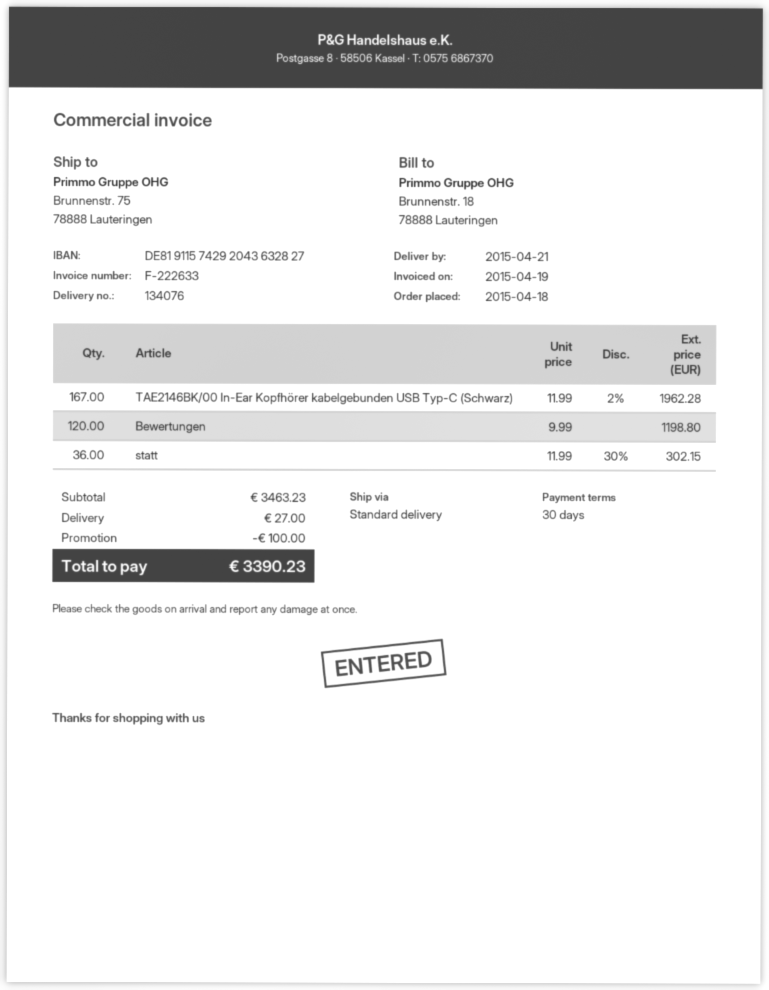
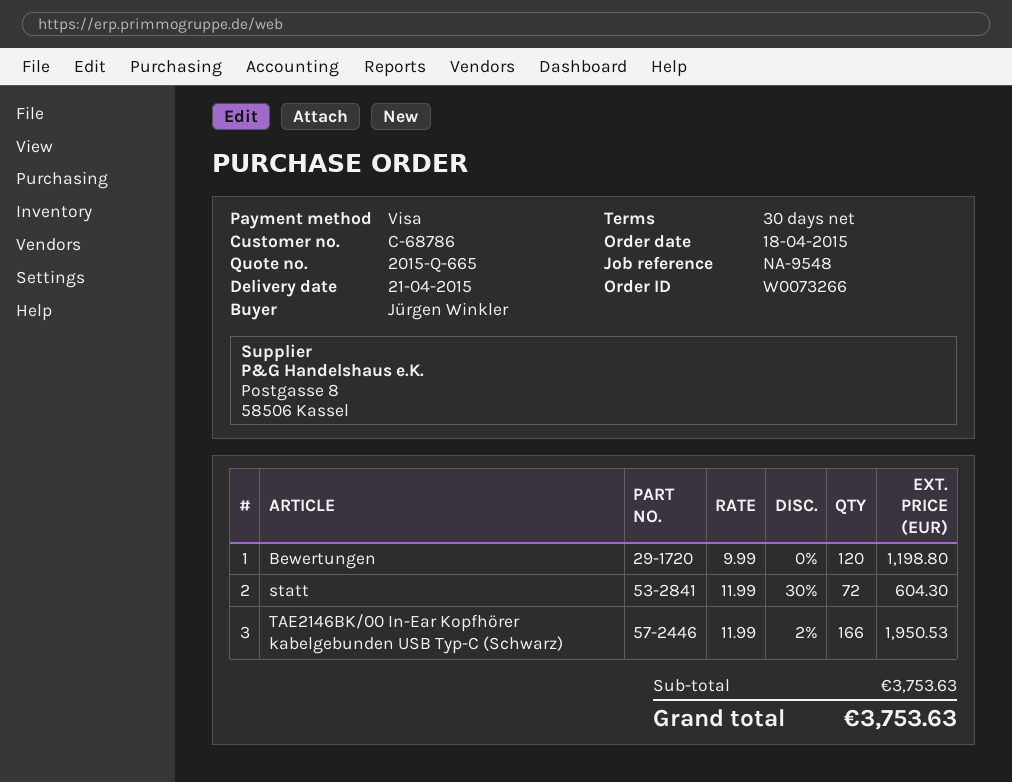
TAE2146BK/00 In-Ear Kopfhörer kabelgebunden USB Typ-C (Schwarz): 167 x 11.99 - 2% = 1962.28 -> 166 x 11.99 - 2% = 1950.53
statt: 36 x 11.99 - 30% = 302.15 -> 72 x 11.99 - 30% = 604.30
subtotal: 3463.23 -> 3753.63
discount: 100.00 -> none
shipping: 27.00 -> none
total: 3390.23 -> 3753.63

